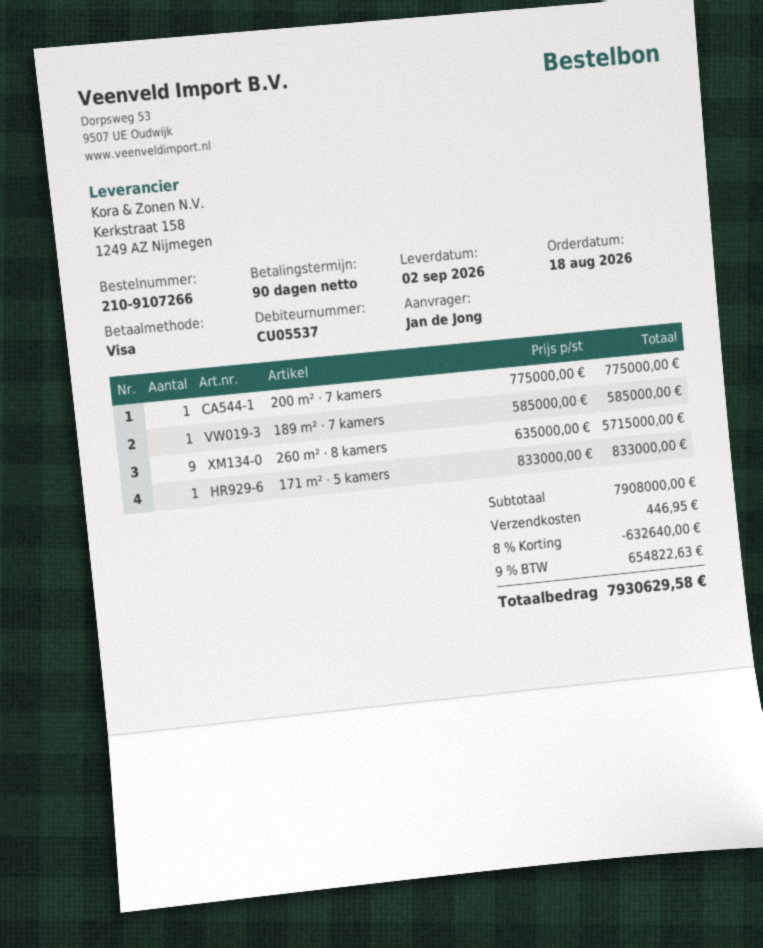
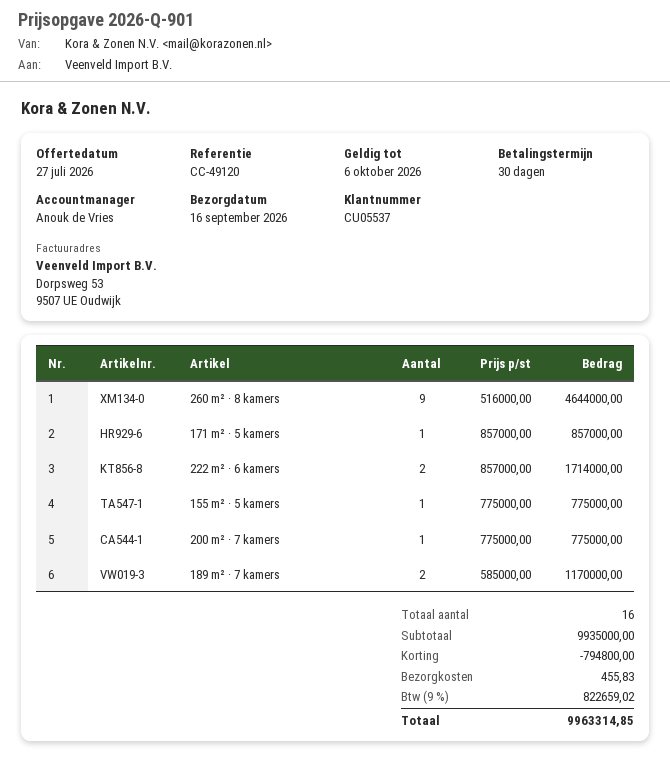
delivery date: 2026-09-02 -> 2026-09-16
payment terms: 90 days -> 30 days
189 m² · 7 kamers: 1 x 585000.00 = 585000.00 -> 2 x 585000.00 = 1170000.00
260 m² · 8 kamers: 9 x 635000.00 = 5715000.00 -> 9 x 516000.00 = 4644000.00
171 m² · 5 kamers: 1 x 833000.00 = 833000.00 -> 1 x 857000.00 = 857000.00
222 m² · 6 kamers: none -> 2 x 857000.00 = 1714000.00
155 m² · 5 kamers: none -> 1 x 775000.00 = 775000.00
subtotal: 7908000.00 -> 9935000.00
discount: 632640.00 -> 794800.00
shipping: 446.95 -> 455.83
tax: 9% = 654822.63 -> 9% = 822659.02
total: 7930629.58 -> 9963314.85

